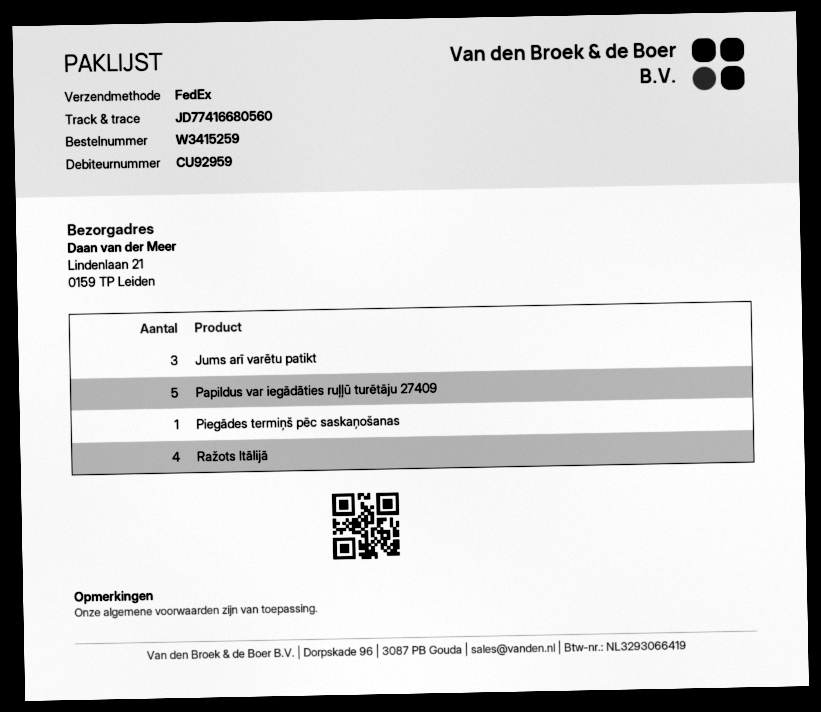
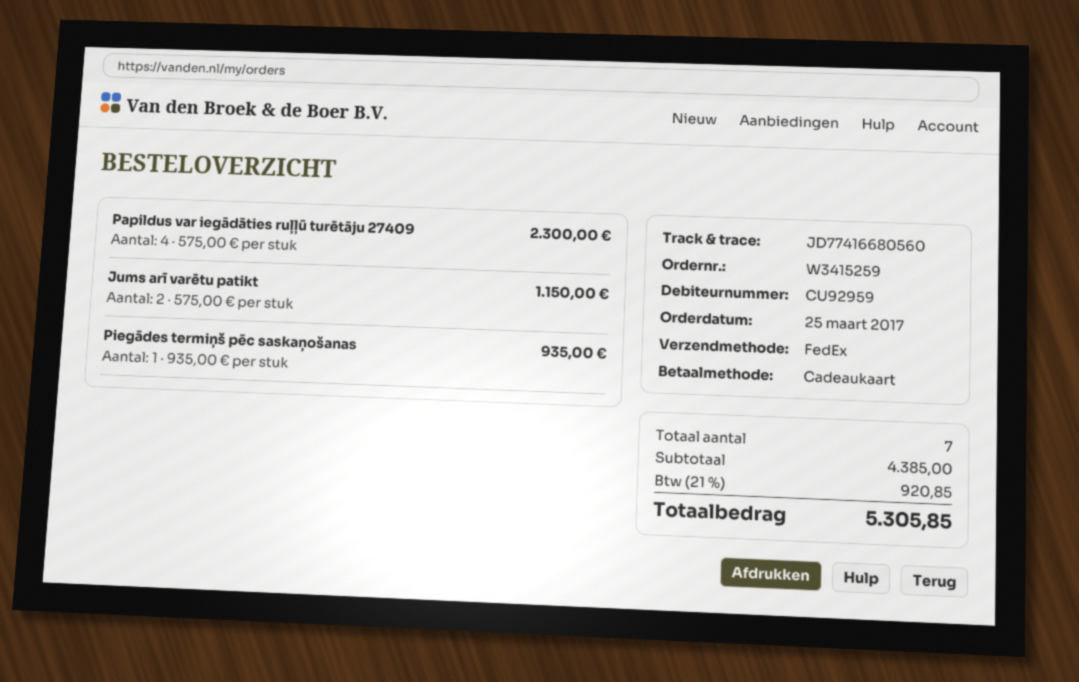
Jums arī varētu patikt: 3 -> 2
Papildus var iegādāties ruļļū turētāju 27409: 5 -> 4
Ražots Itālijā: 4 -> none

